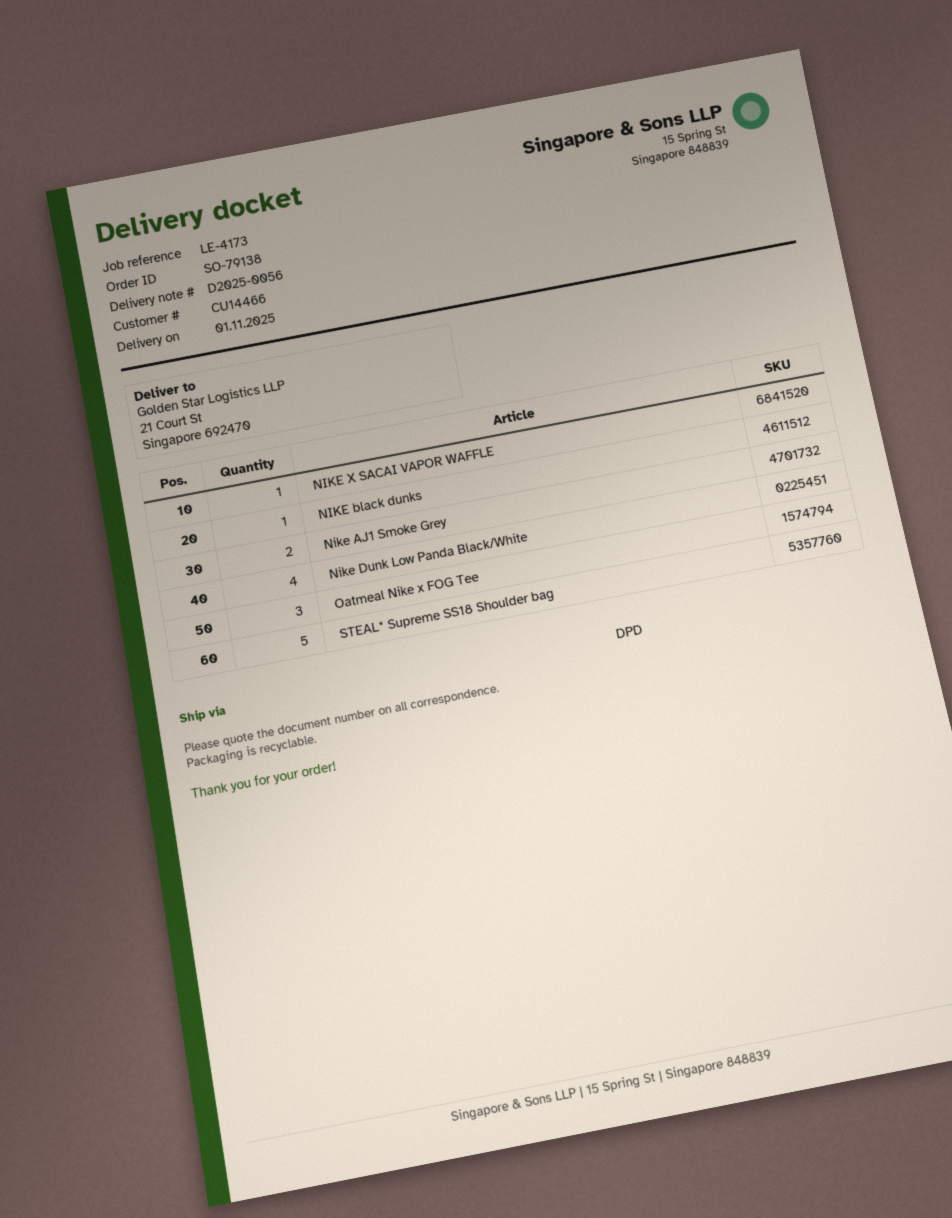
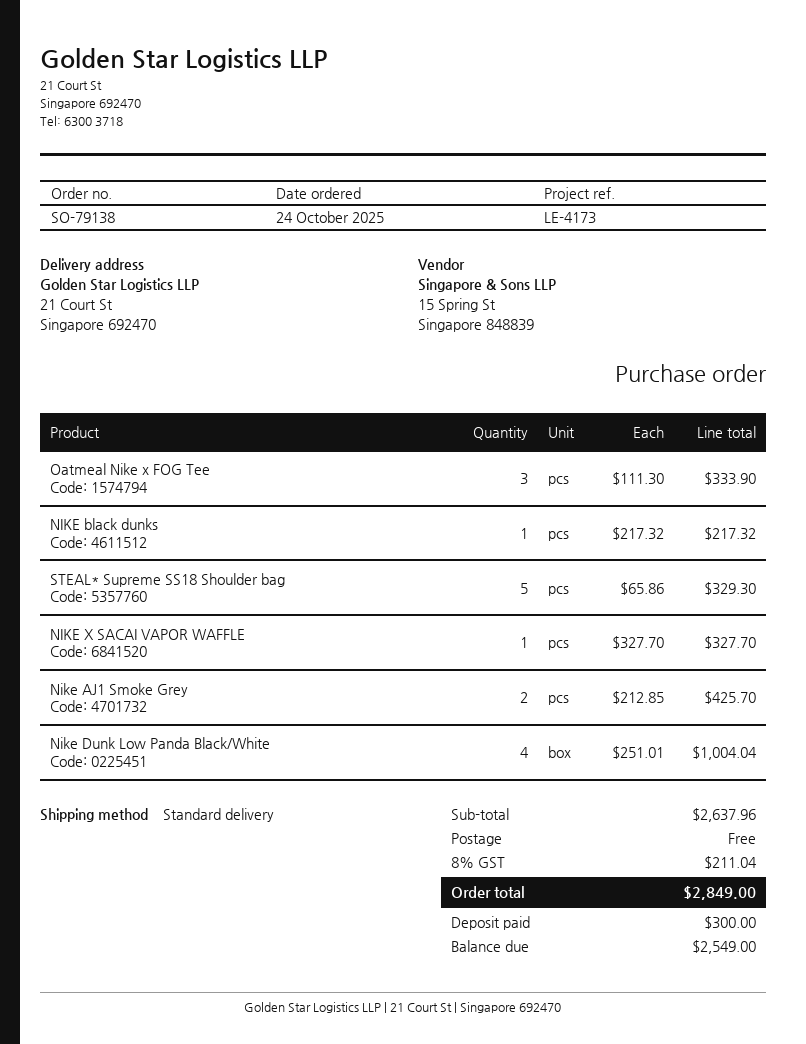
shipping method: DPD -> standard

